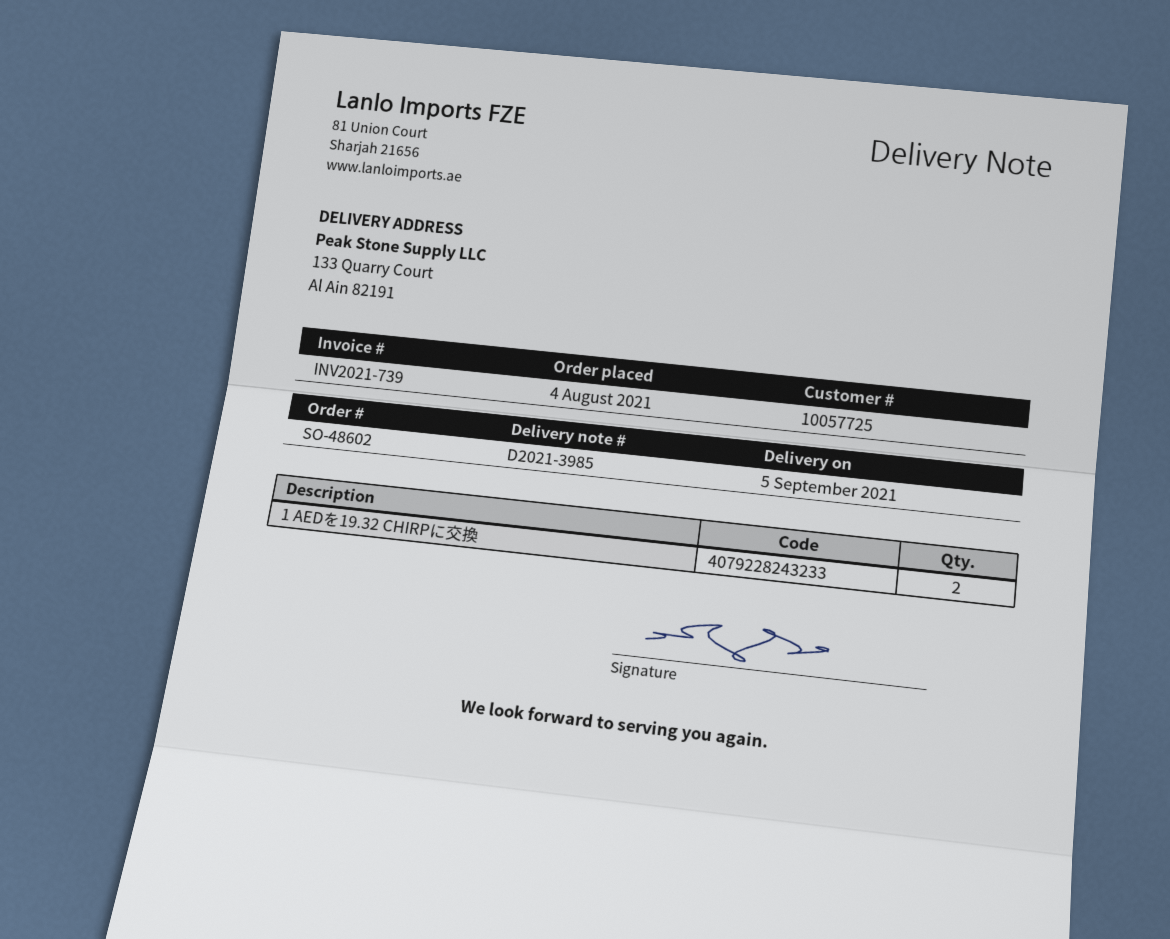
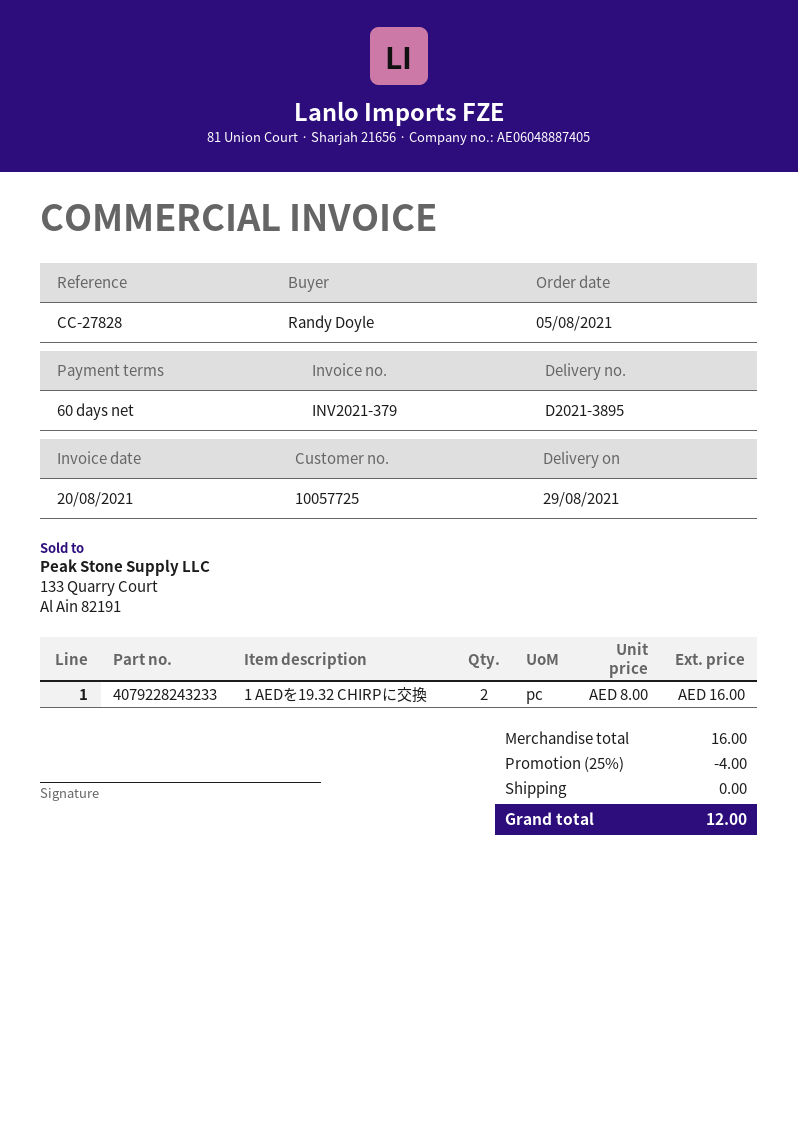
order date: 2021-08-04 -> 2021-08-05
delivery note number: D2021-3985 -> D2021-3895
delivery date: 2021-09-05 -> 2021-08-29
invoice number: INV2021-739 -> INV2021-379

